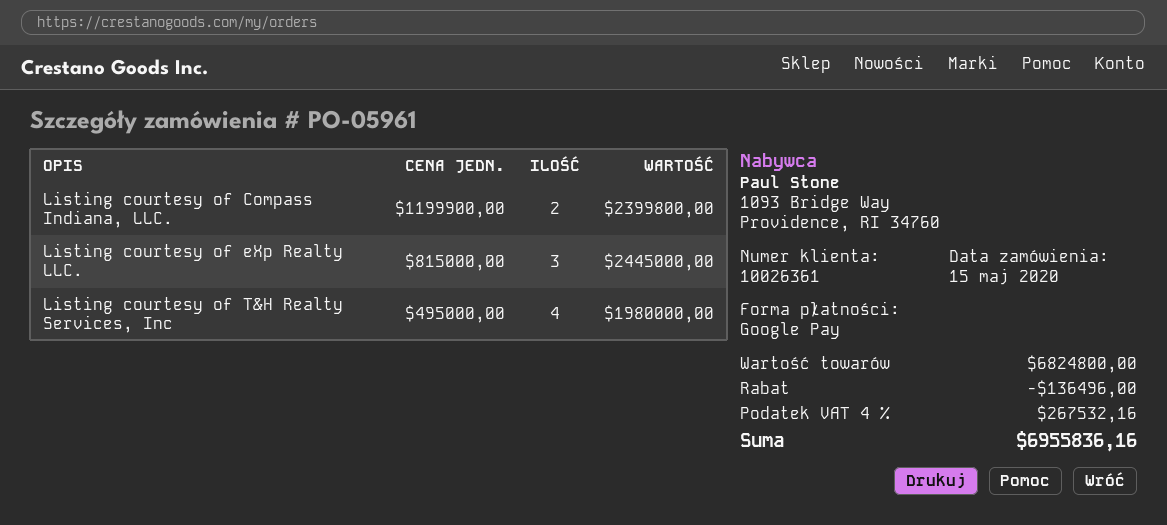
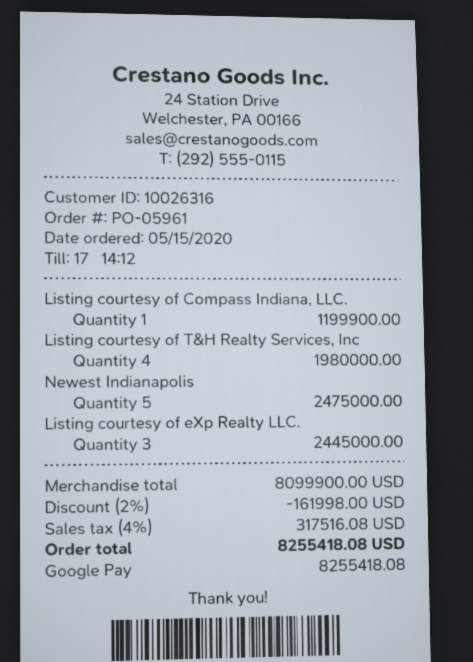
customer number: 10026361 -> 10026316
Listing courtesy of Compass Indiana, LLC.: 2 for 2399800.00 -> 1 for 1199900.00
Newest Indianapolis: none -> 5 for 2475000.00
subtotal: 6824800.00 -> 8099900.00
discount: 136496.00 -> 161998.00
tax: 4% = 267532.16 -> 4% = 317516.08
total: 6955836.16 -> 8255418.08

